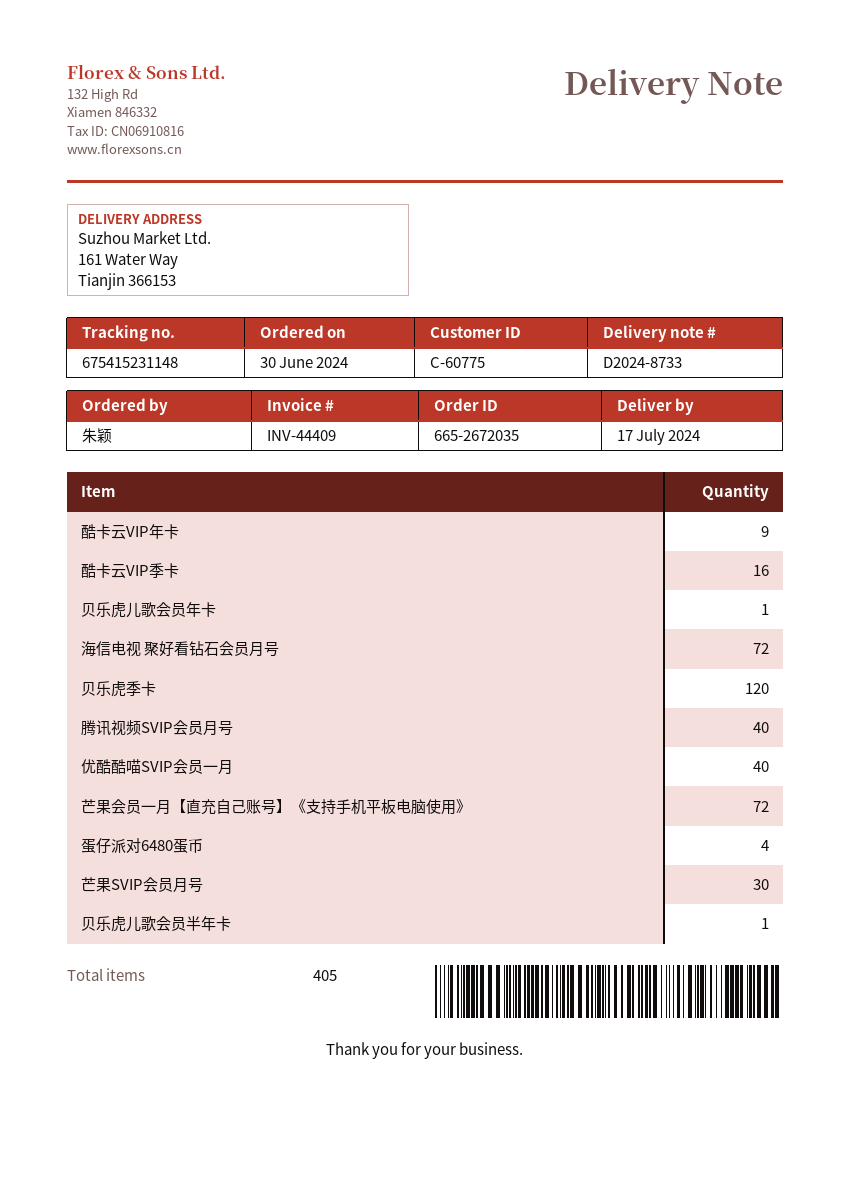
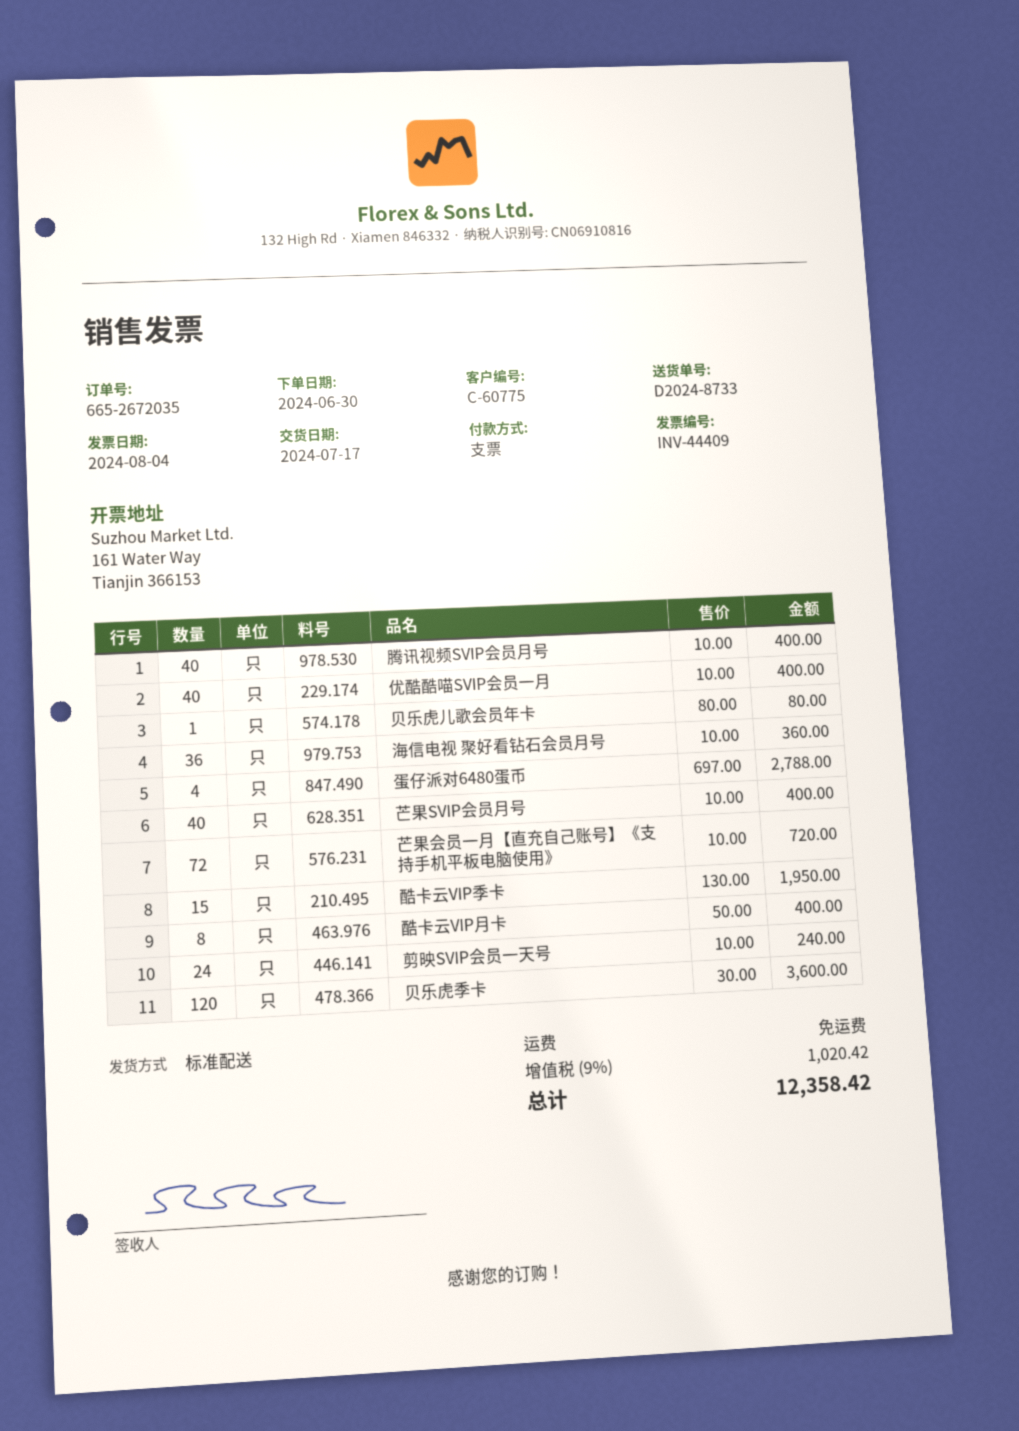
酷卡云VIP年卡: 9 -> none
酷卡云VIP季卡: 16 -> 15
海信电视 聚好看钻石会员月号: 72 -> 36
芒果SVIP会员月号: 30 -> 40
贝乐虎儿歌会员半年卡: 1 -> none
酷卡云VIP月卡: none -> 8
剪映SVIP会员一天号: none -> 24

